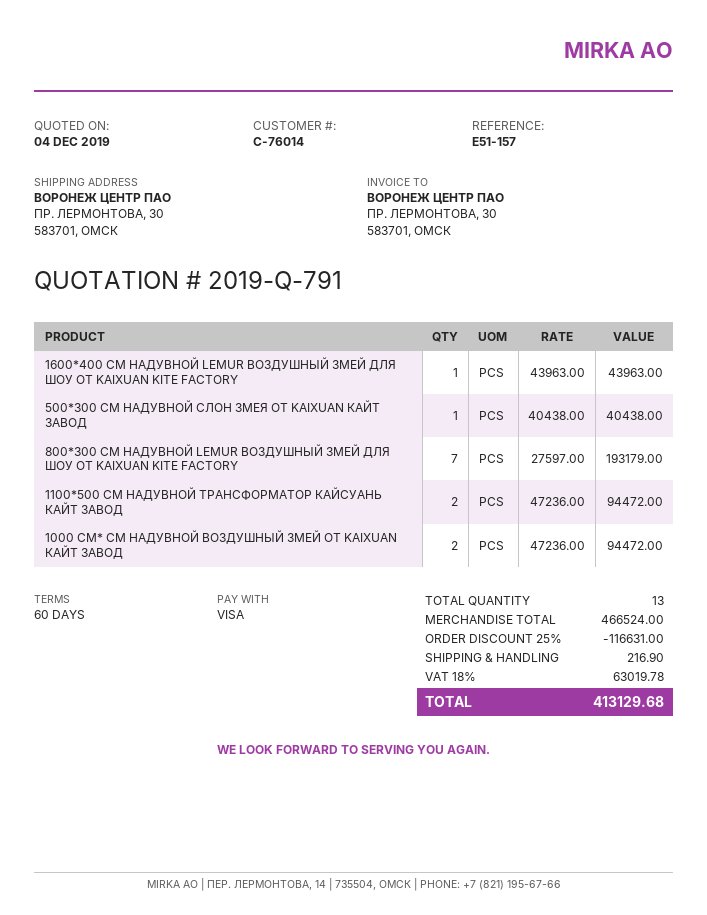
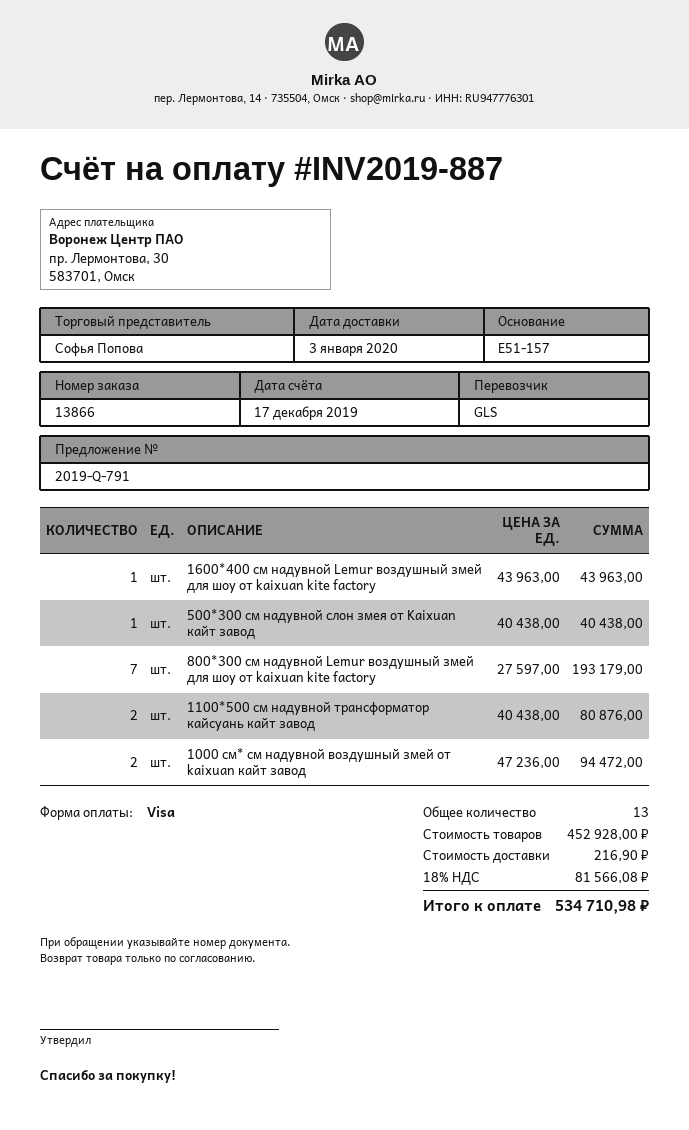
1100*500 СМ НАДУВНОЙ ТРАНСФОРМАТОР КАЙСУАНЬ КАЙТ ЗАВОД: 2 x 47236.00 = 94472.00 -> 2 x 40438.00 = 80876.00
subtotal: 466524.00 -> 452928.00
discount: 25% = 116631.00 -> none
tax: 18% = 63019.78 -> 18% = 81566.08
total: 413129.68 -> 534710.98

